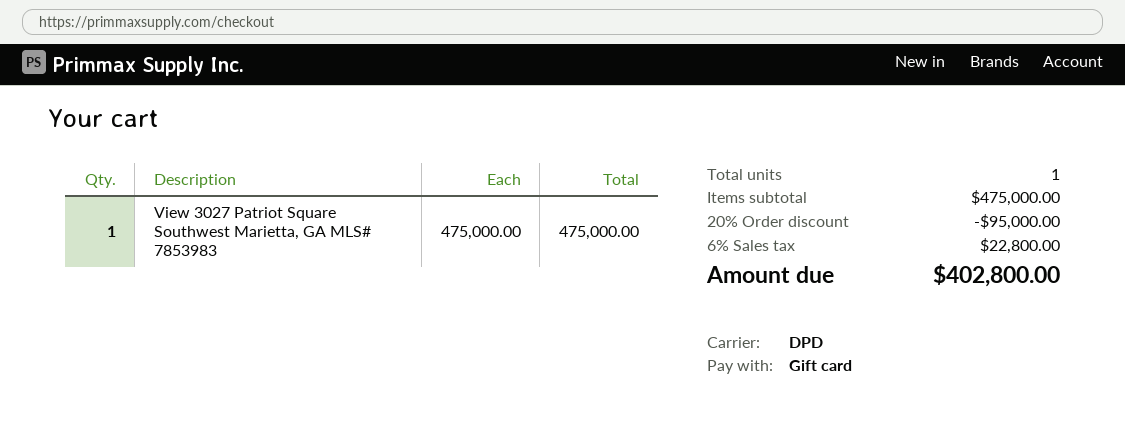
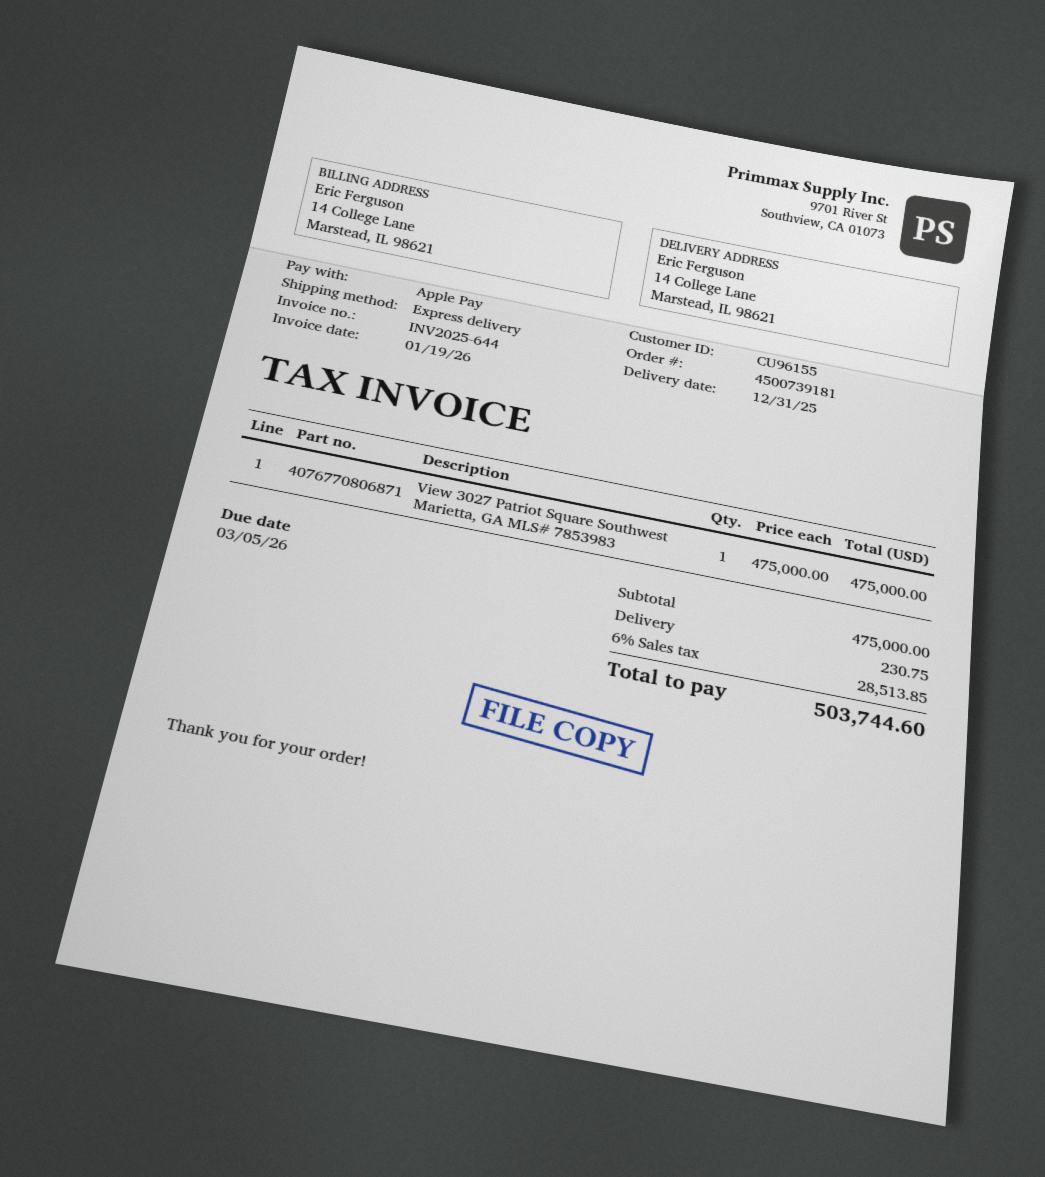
payment method: gift card -> Apple Pay
shipping method: DPD -> express
discount: 20% = 95000.00 -> none
shipping: none -> 230.75
tax: 6% = 22800.00 -> 6% = 28513.85
total: 402800.00 -> 503744.60

